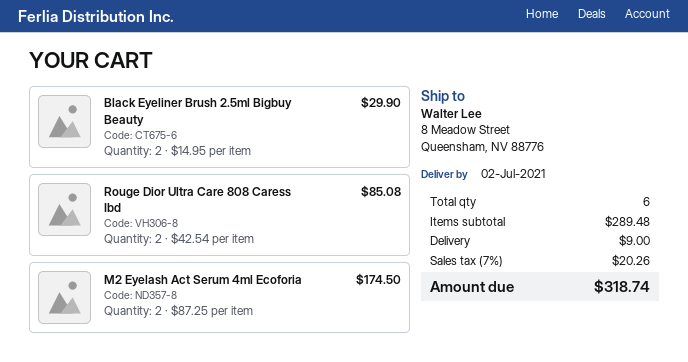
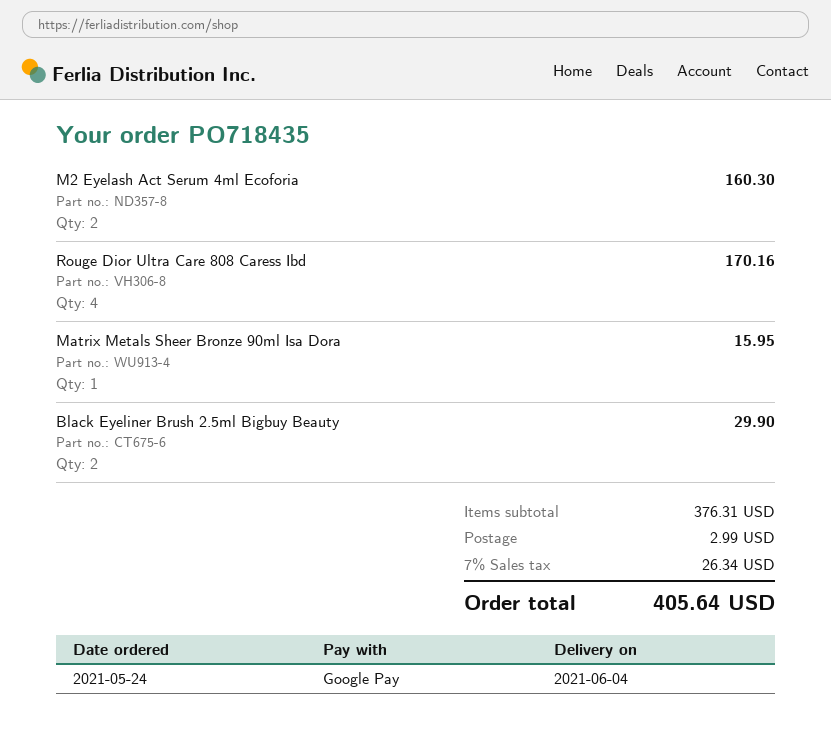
delivery date: 2021-07-02 -> 2021-06-04
Rouge Dior Ultra Care 808 Caress Ibd: 2 for 85.08 -> 4 for 170.16
M2 Eyelash Act Serum 4ml Ecoforia: 2 for 174.50 -> 2 for 160.30
Matrix Metals Sheer Bronze 90ml Isa Dora: none -> 1 for 15.95
subtotal: 289.48 -> 376.31
shipping: 9.00 -> 2.99
tax: 7% = 20.26 -> 7% = 26.34
total: 318.74 -> 405.64

